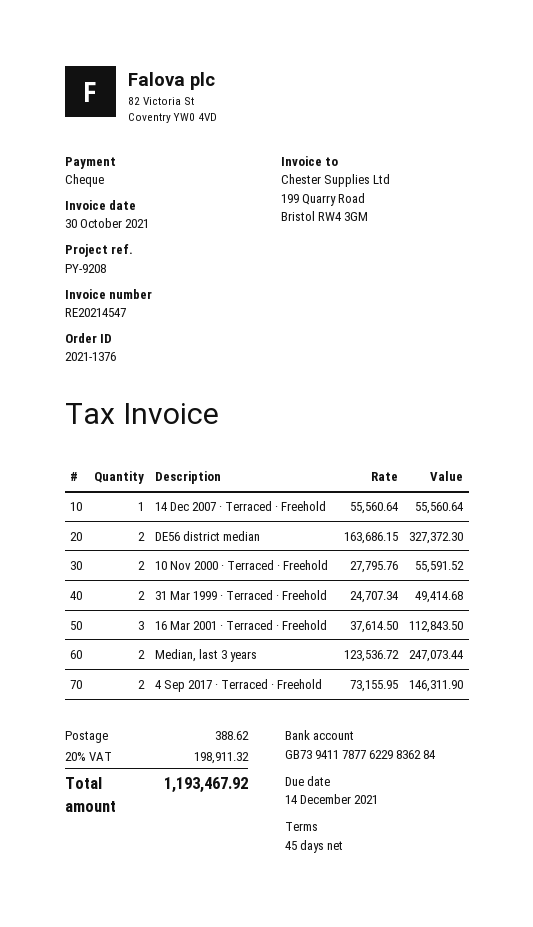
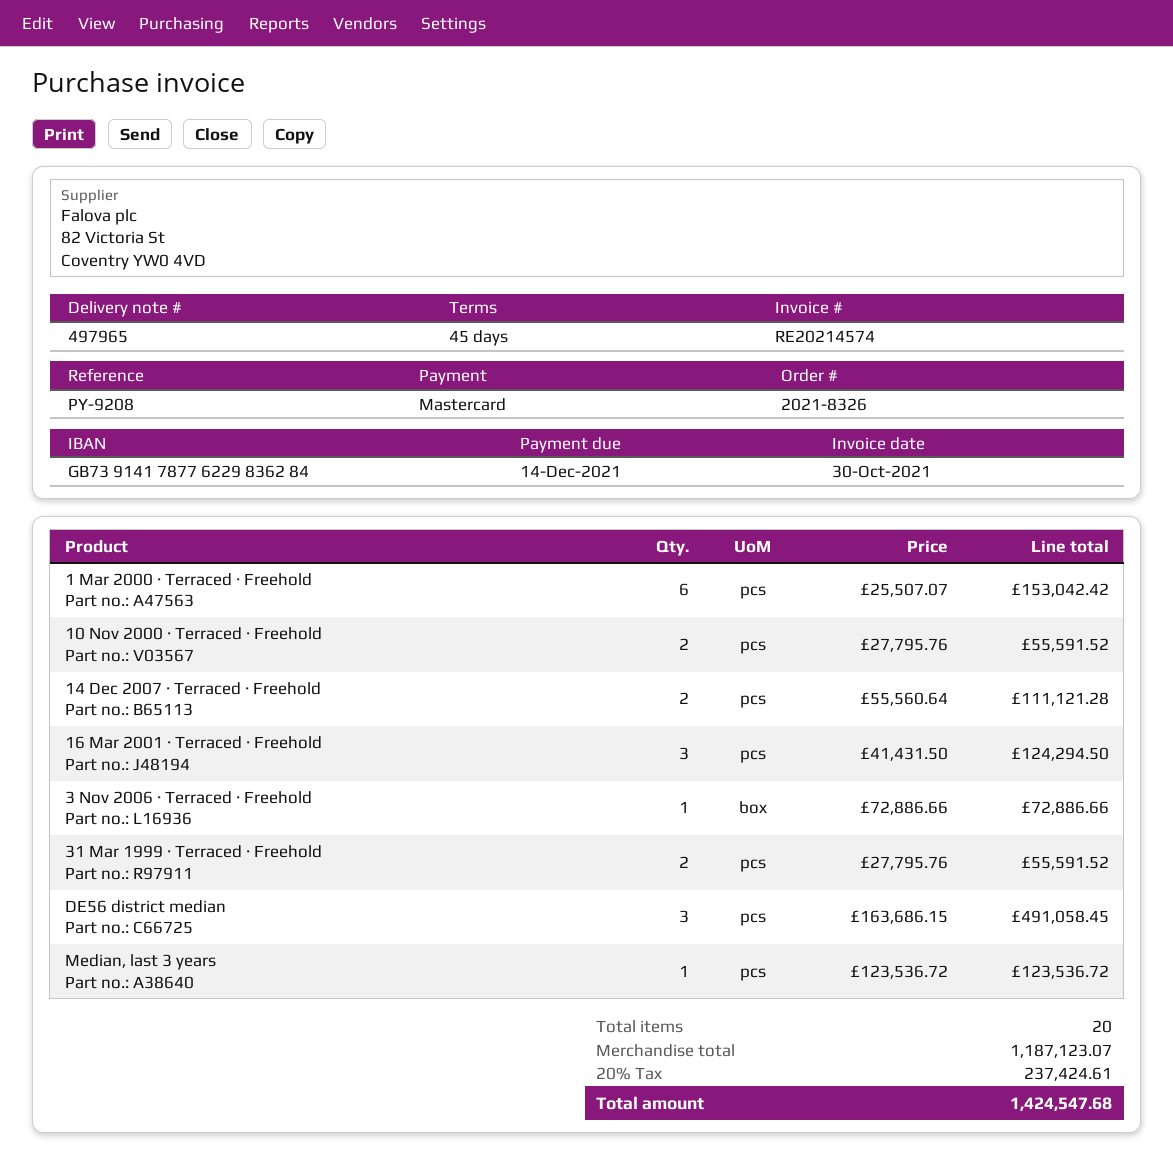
order number: 2021-1376 -> 2021-8326
invoice number: RE20214547 -> RE20214574
payment method: cheque -> Mastercard
bank account: GB73941178776229836284 -> GB73914178776229836284
14 Dec 2007 · Terraced · Freehold: 1 x 55560.64 = 55560.64 -> 2 x 55560.64 = 111121.28
DE56 district median: 2 x 163686.15 = 327372.30 -> 3 x 163686.15 = 491058.45
31 Mar 1999 · Terraced · Freehold: 2 x 24707.34 = 49414.68 -> 2 x 27795.76 = 55591.52
16 Mar 2001 · Terraced · Freehold: 3 x 37614.50 = 112843.50 -> 3 x 41431.50 = 124294.50
Median, last 3 years: 2 x 123536.72 = 247073.44 -> 1 x 123536.72 = 123536.72
4 Sep 2017 · Terraced · Freehold: 2 x 73155.95 = 146311.90 -> none
1 Mar 2000 · Terraced · Freehold: none -> 6 x 25507.07 = 153042.42
3 Nov 2006 · Terraced · Freehold: none -> 1 x 72886.66 = 72886.66
shipping: 388.62 -> none
tax: 20% = 198911.32 -> 20% = 237424.61
total: 1193467.92 -> 1424547.68

